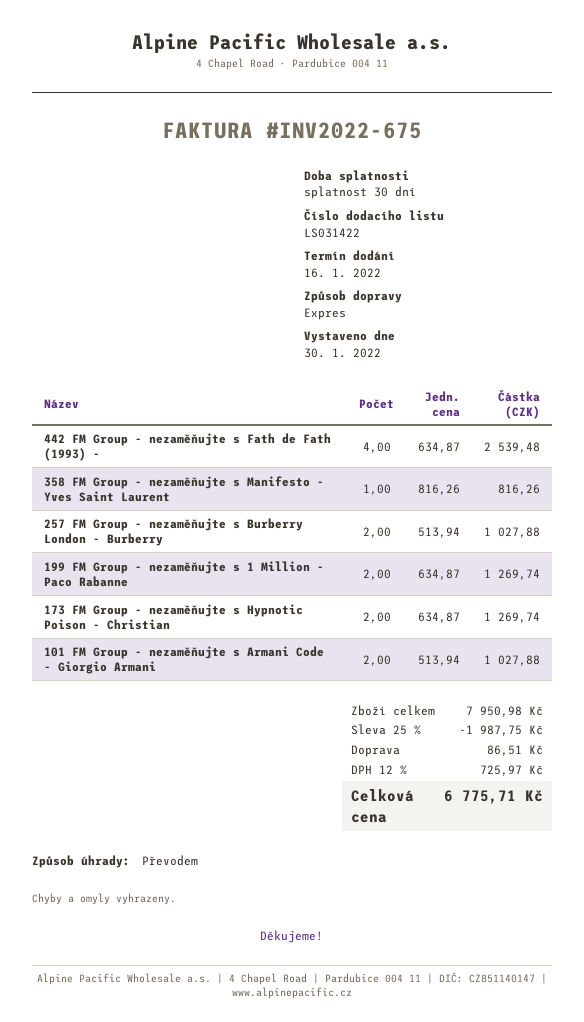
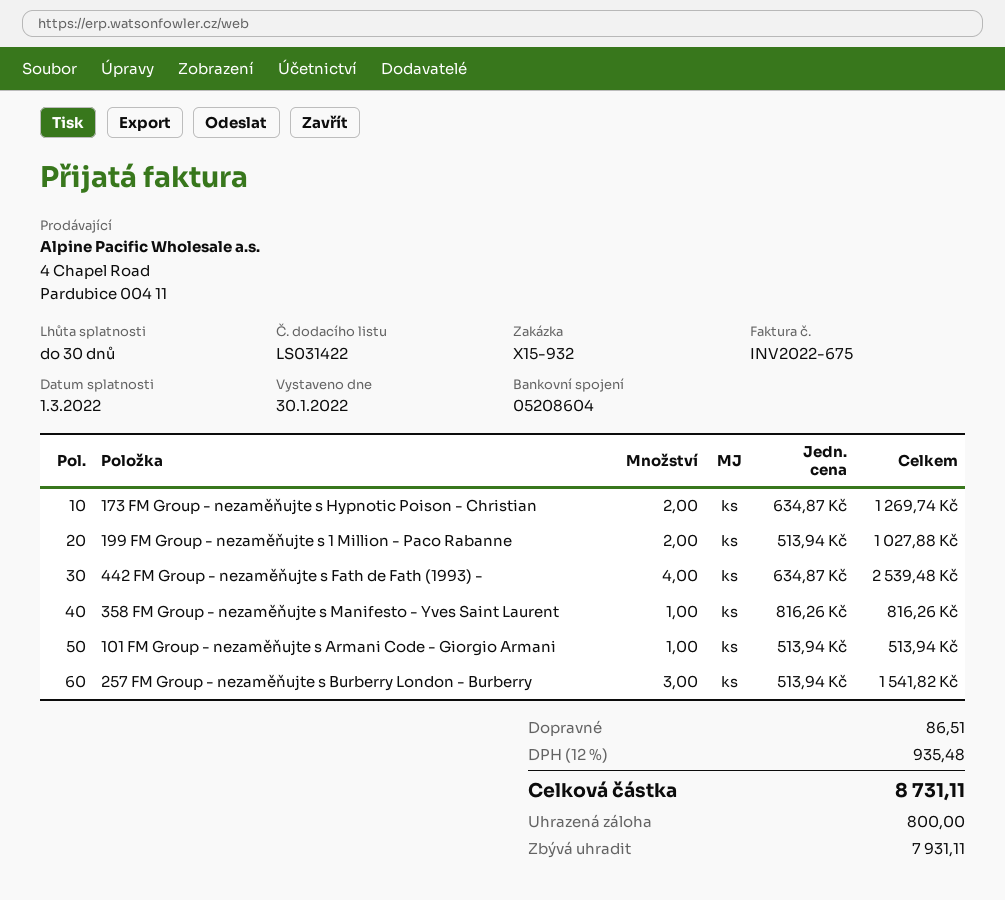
257 FM Group - nezaměňujte s Burberry London - Burberry: 2 x 513.94 = 1027.88 -> 3 x 513.94 = 1541.82
199 FM Group - nezaměňujte s 1 Million - Paco Rabanne: 2 x 634.87 = 1269.74 -> 2 x 513.94 = 1027.88
101 FM Group - nezaměňujte s Armani Code - Giorgio Armani: 2 x 513.94 = 1027.88 -> 1 x 513.94 = 513.94
discount: 25% = 1987.75 -> none
tax: 12% = 725.97 -> 12% = 935.48
total: 6775.71 -> 8731.11

